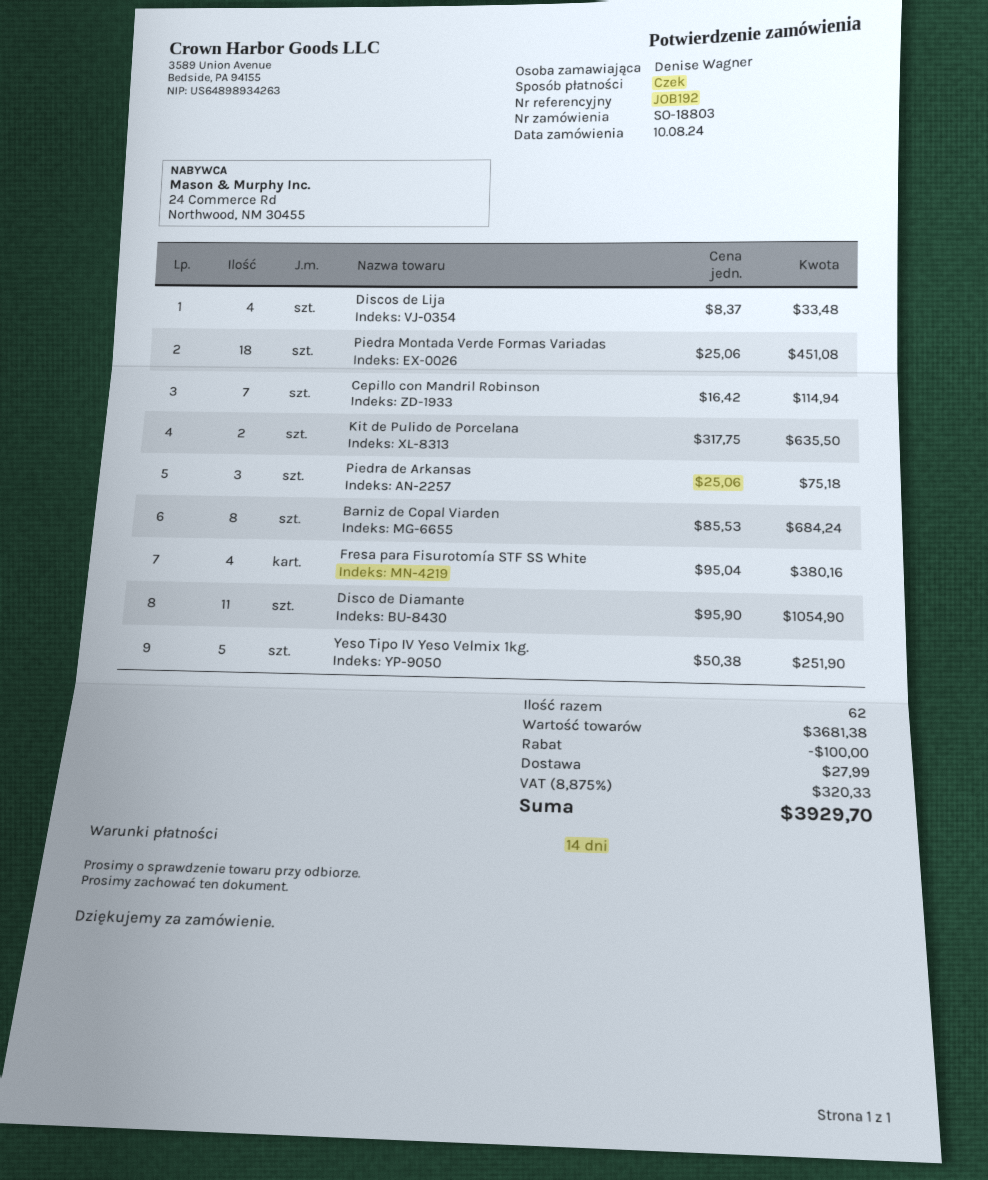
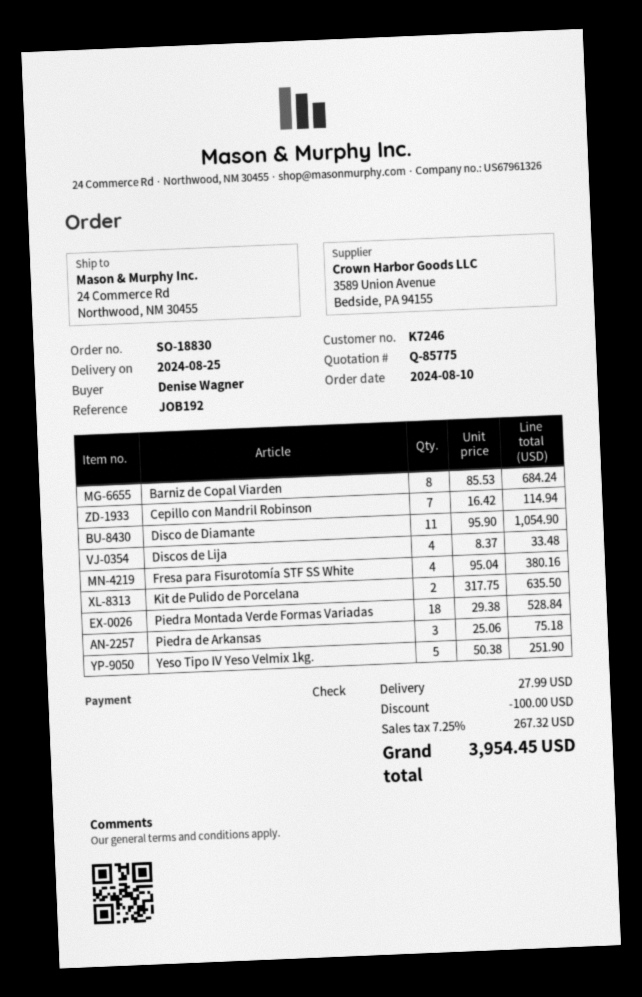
order number: SO-18803 -> SO-18830
Piedra Montada Verde Formas Variadas: 18 x 25.06 = 451.08 -> 18 x 29.38 = 528.84
tax: 8.875% = 320.33 -> 7.25% = 267.32
total: 3929.70 -> 3954.45

